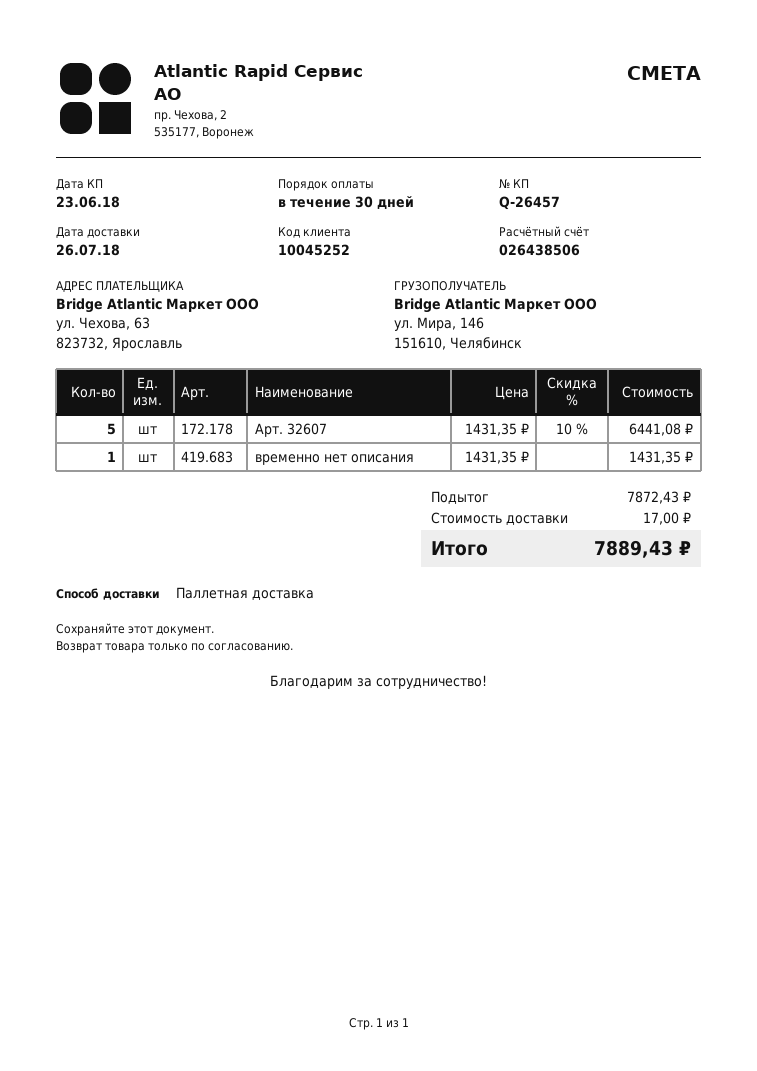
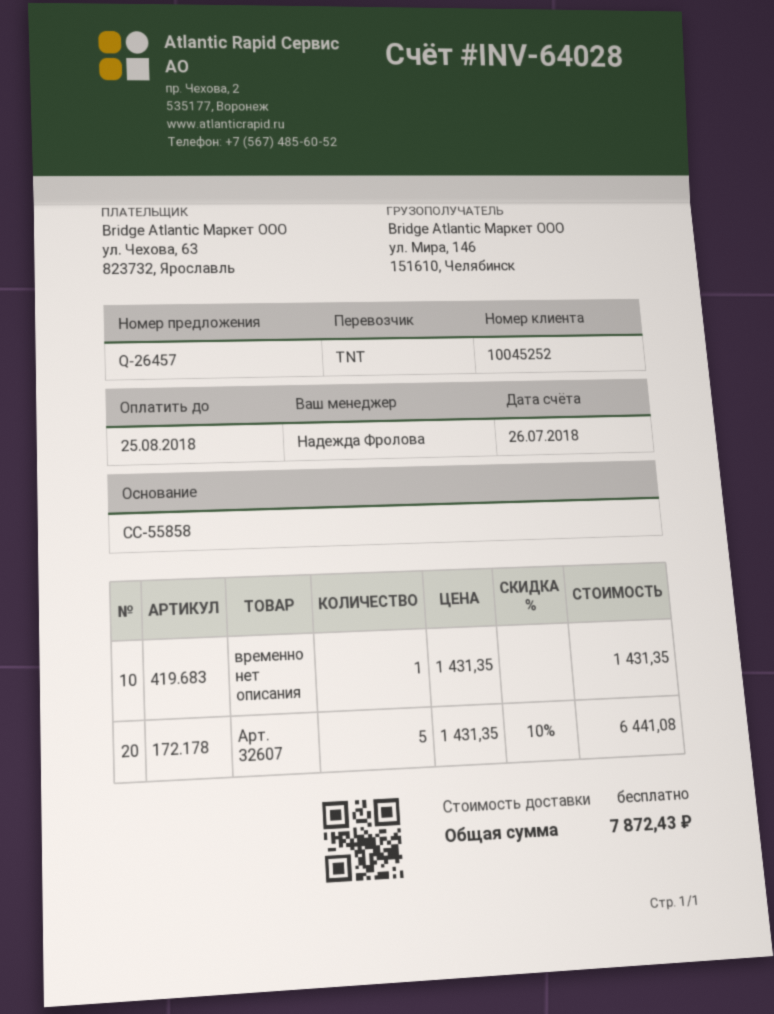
shipping method: pallet freight -> TNT
shipping: 17.00 -> 0.00
total: 7889.43 -> 7872.43

